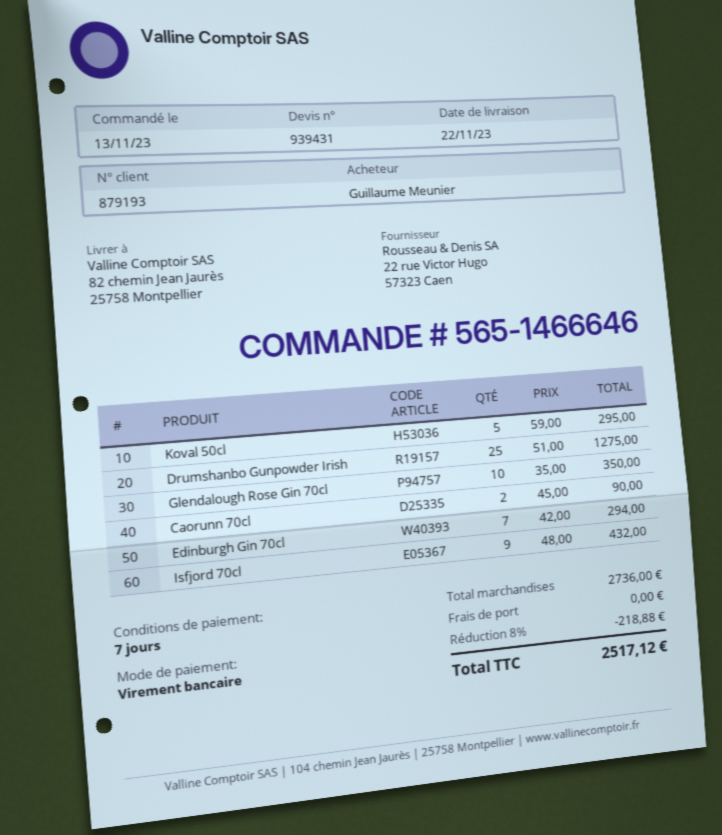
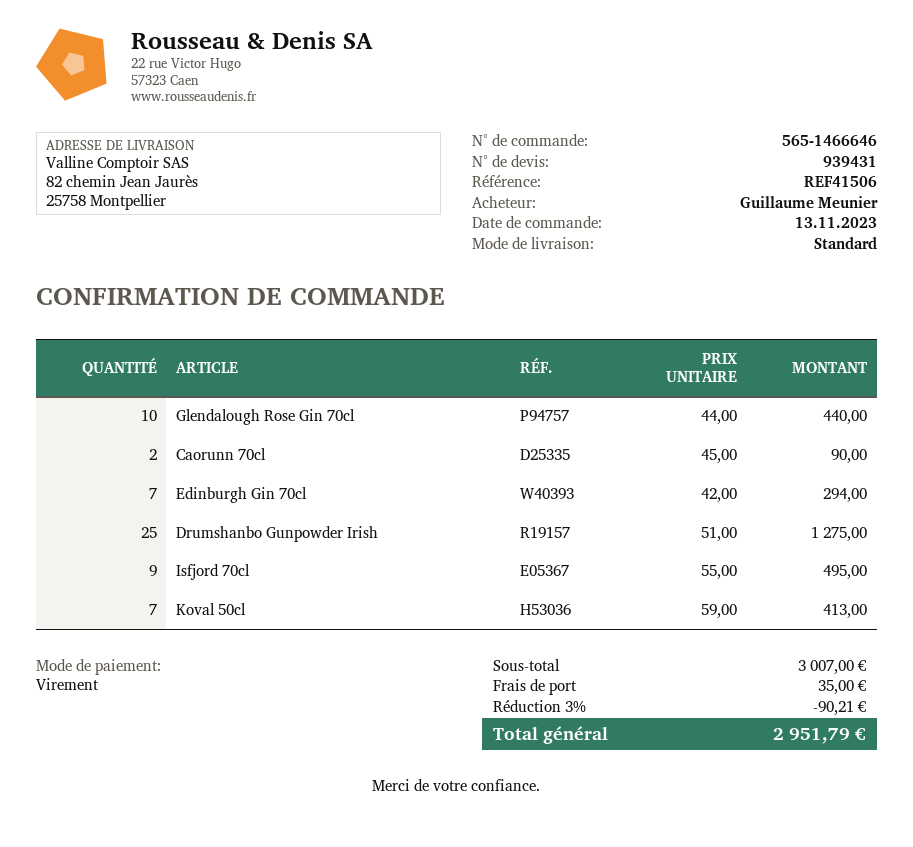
Koval 50cl: 5 x 59.00 = 295.00 -> 7 x 59.00 = 413.00
Glendalough Rose Gin 70cl: 10 x 35.00 = 350.00 -> 10 x 44.00 = 440.00
Isfjord 70cl: 9 x 48.00 = 432.00 -> 9 x 55.00 = 495.00
subtotal: 2736.00 -> 3007.00
discount: 8% = 218.88 -> 3% = 90.21
shipping: 0.00 -> 35.00
total: 2517.12 -> 2951.79

